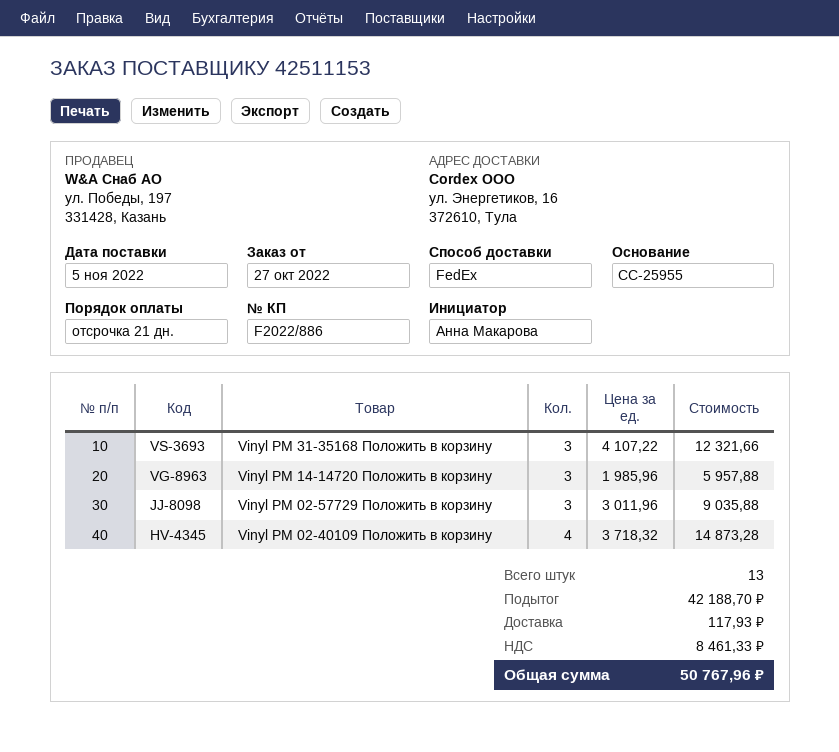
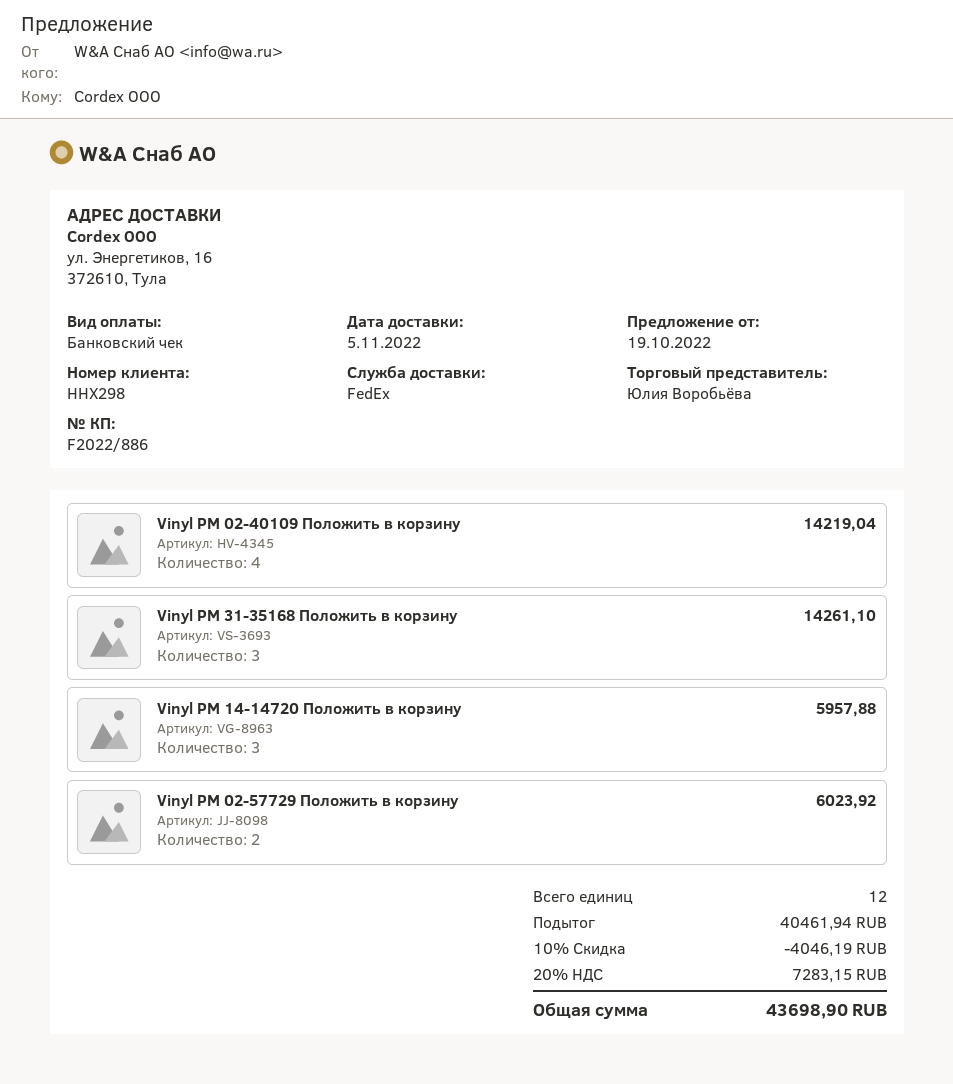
Vinyl PM 31-35168 Положить в корзину: 3 for 12321.66 -> 3 for 14261.10
Vinyl PM 02-57729 Положить в корзину: 3 for 9035.88 -> 2 for 6023.92
Vinyl PM 02-40109 Положить в корзину: 4 for 14873.28 -> 4 for 14219.04
total quantity: 13 -> 12
subtotal: 42188.70 -> 40461.94
discount: none -> 10% = 4046.19
shipping: 117.93 -> none
tax: 8461.33 -> 7283.15
total: 50767.96 -> 43698.90

